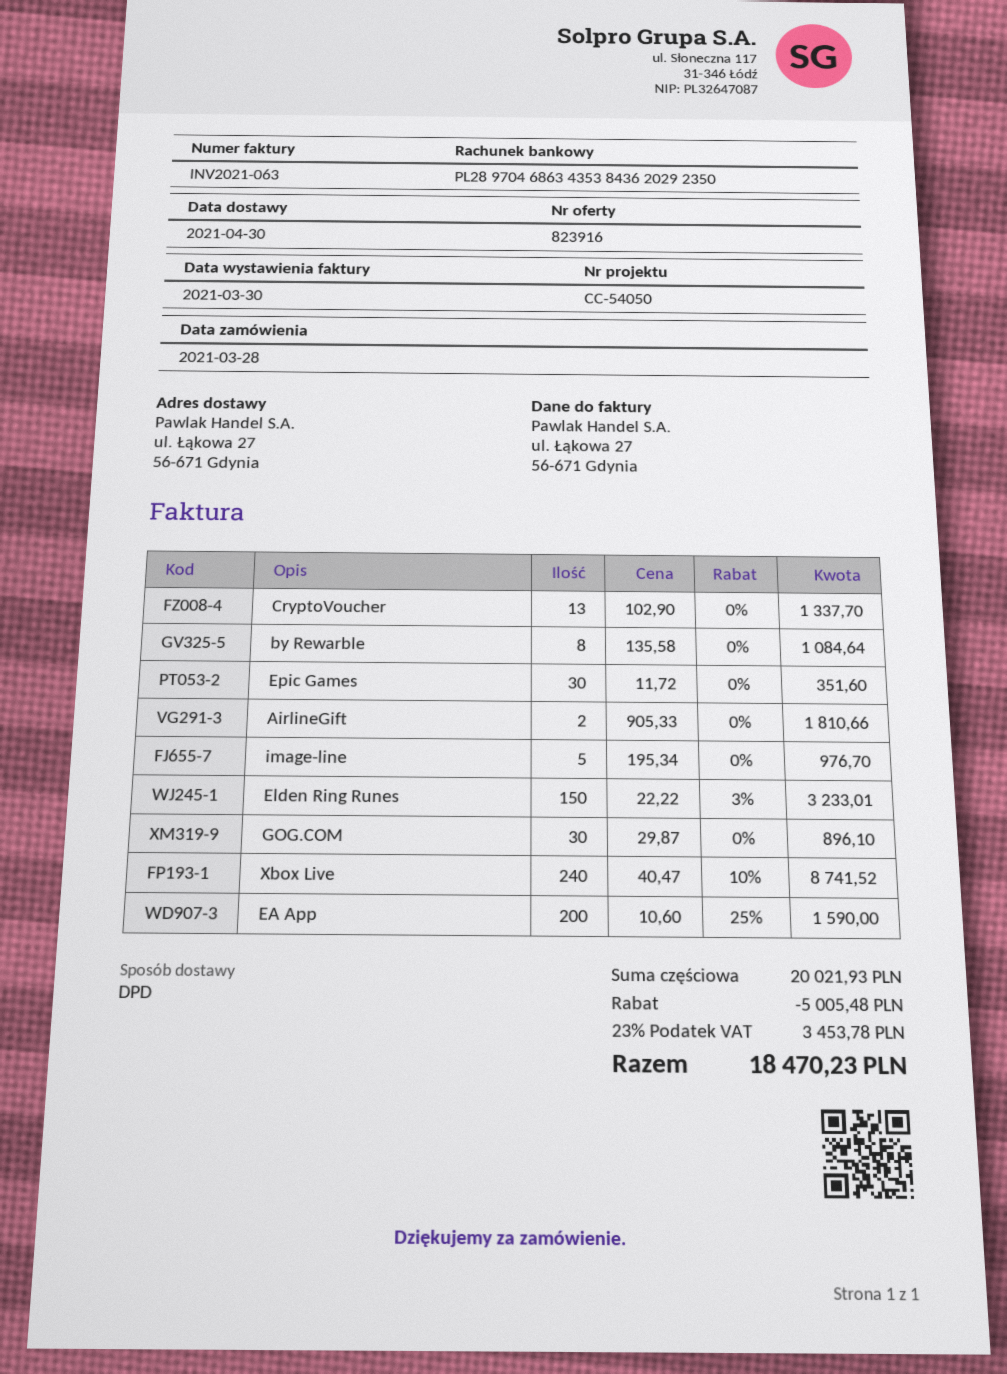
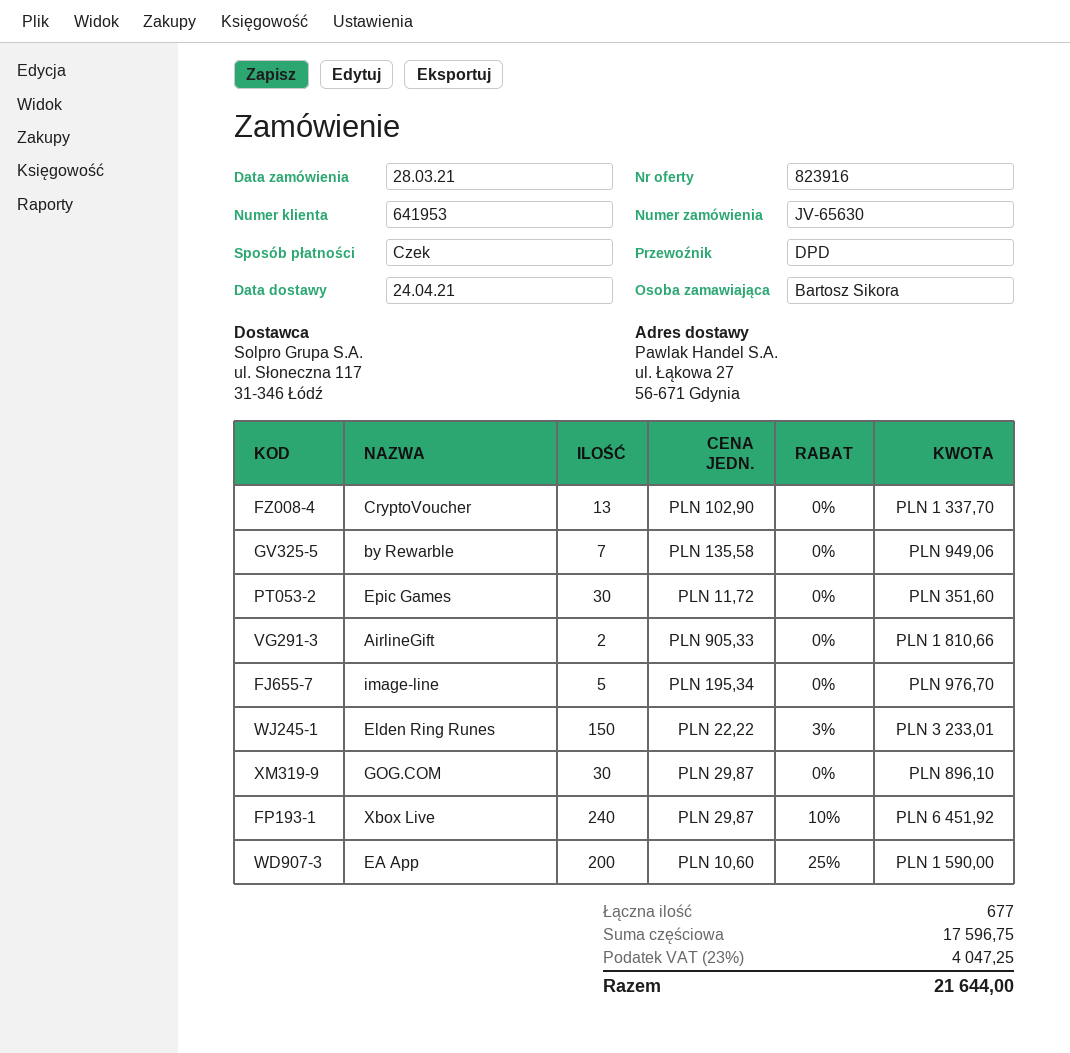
delivery date: 2021-04-30 -> 2021-04-24
by Rewarble: 8 x 135.58 = 1084.64 -> 7 x 135.58 = 949.06
Xbox Live: 240 x 40.47 - 10% = 8741.52 -> 240 x 29.87 - 10% = 6451.92
subtotal: 20021.93 -> 17596.75
discount: 5005.48 -> none
tax: 23% = 3453.78 -> 23% = 4047.25
total: 18470.23 -> 21644.00

